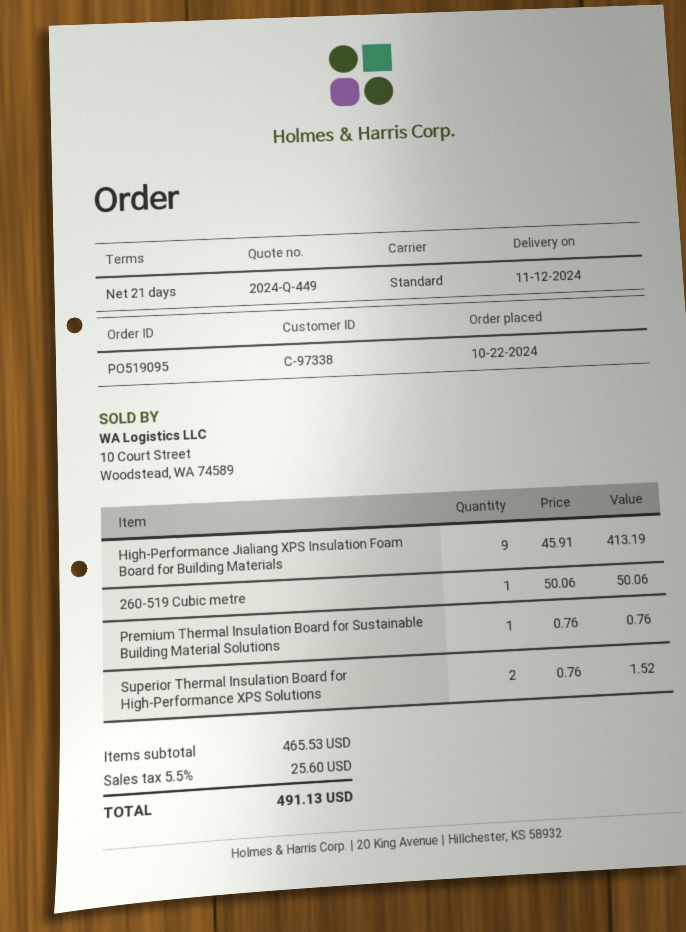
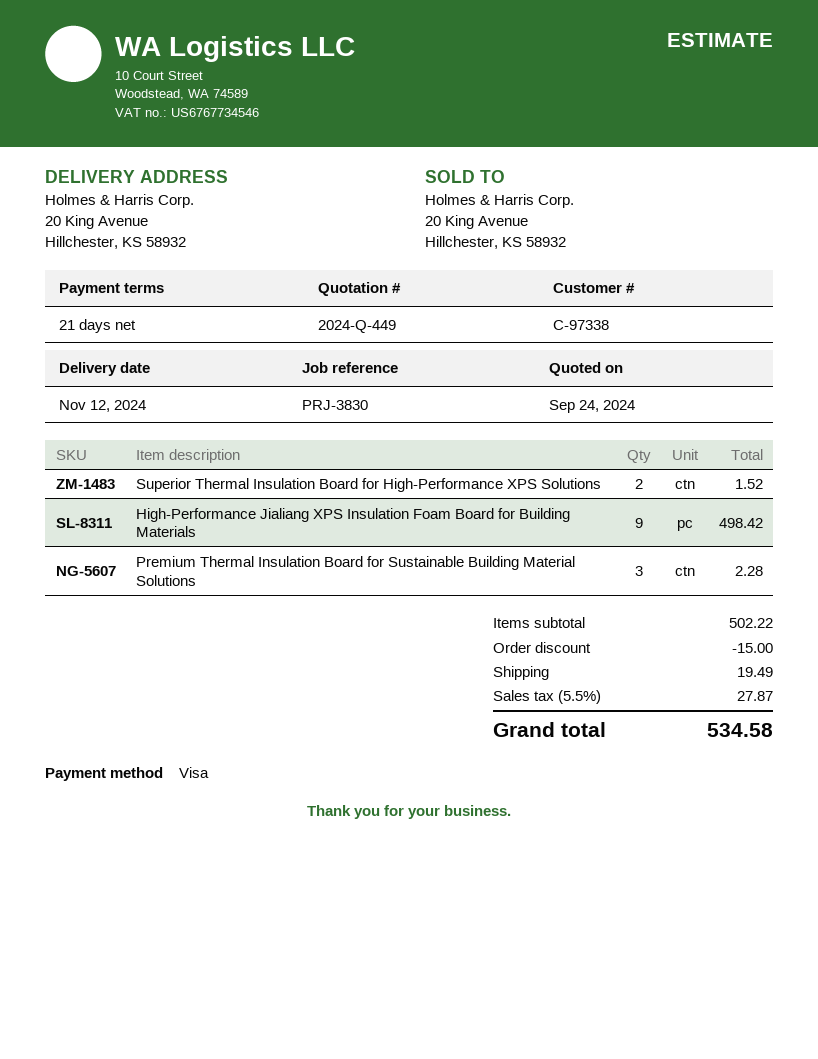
High-Performance Jialiang XPS Insulation Foam Board for Building Materials: 9 for 413.19 -> 9 for 498.42
260-519 Cubic metre: 1 for 50.06 -> none
Premium Thermal Insulation Board for Sustainable Building Material Solutions: 1 for 0.76 -> 3 for 2.28
subtotal: 465.53 -> 502.22
discount: none -> 15.00
shipping: none -> 19.49
tax: 5.5% = 25.60 -> 5.5% = 27.87
total: 491.13 -> 534.58

